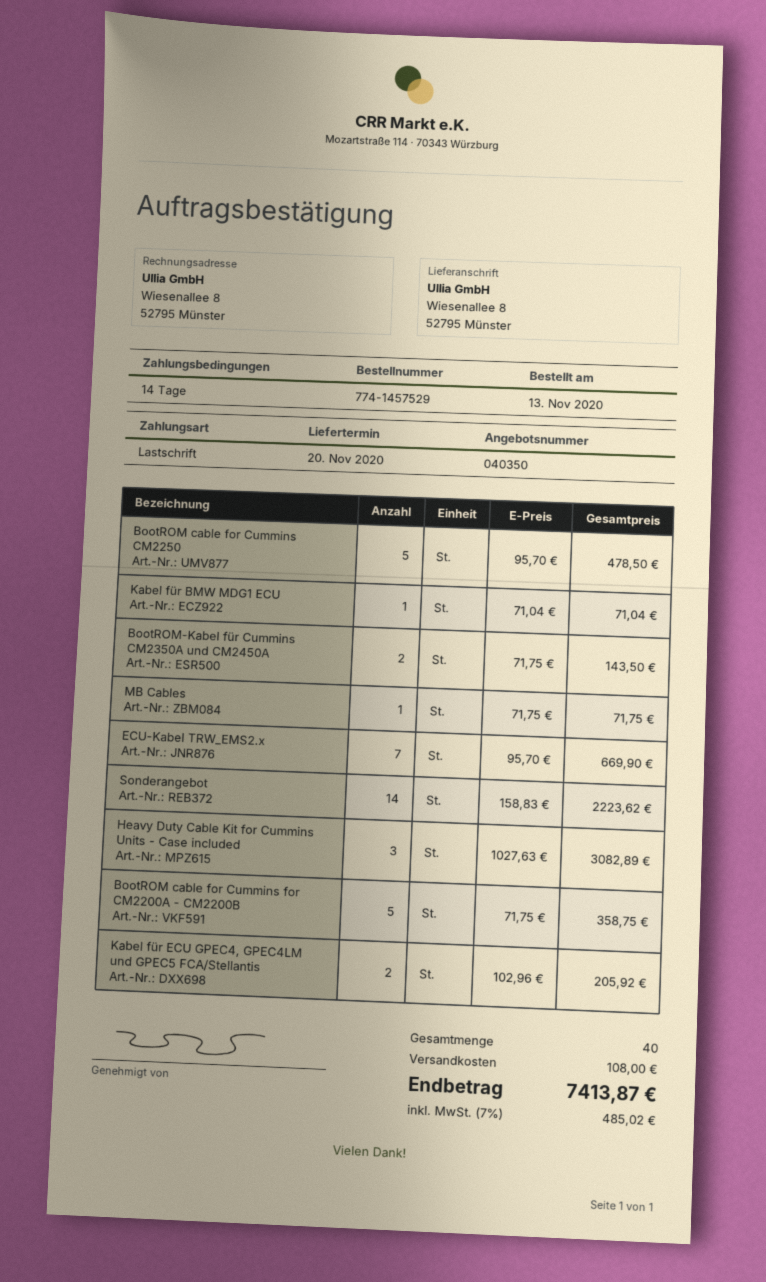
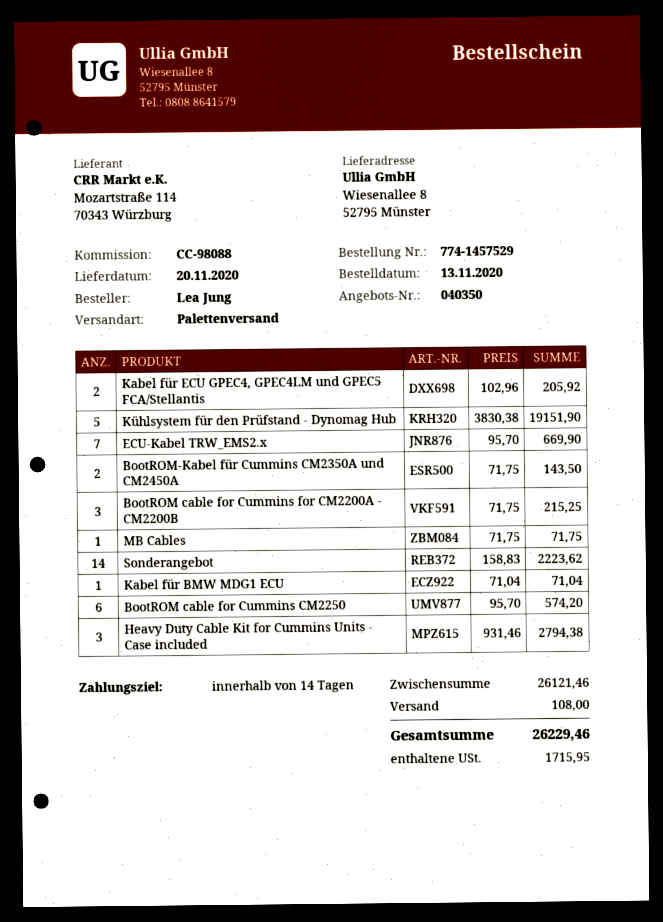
BootROM cable for Cummins CM2250: 5 x 95.70 = 478.50 -> 6 x 95.70 = 574.20
Heavy Duty Cable Kit for Cummins Units - Case included: 3 x 1027.63 = 3082.89 -> 3 x 931.46 = 2794.38
BootROM cable for Cummins for CM2200A - CM2200B: 5 x 71.75 = 358.75 -> 3 x 71.75 = 215.25
Kühlsystem für den Prüfstand - Dynomag Hub: none -> 5 x 3830.38 = 19151.90
tax: 485.02 -> 1715.95
total: 7413.87 -> 26229.46

